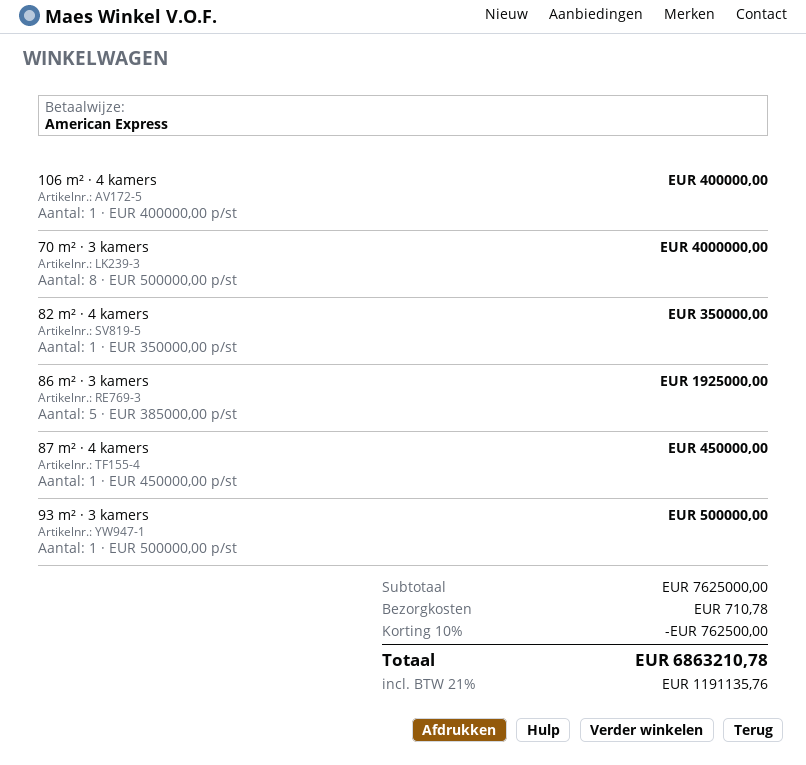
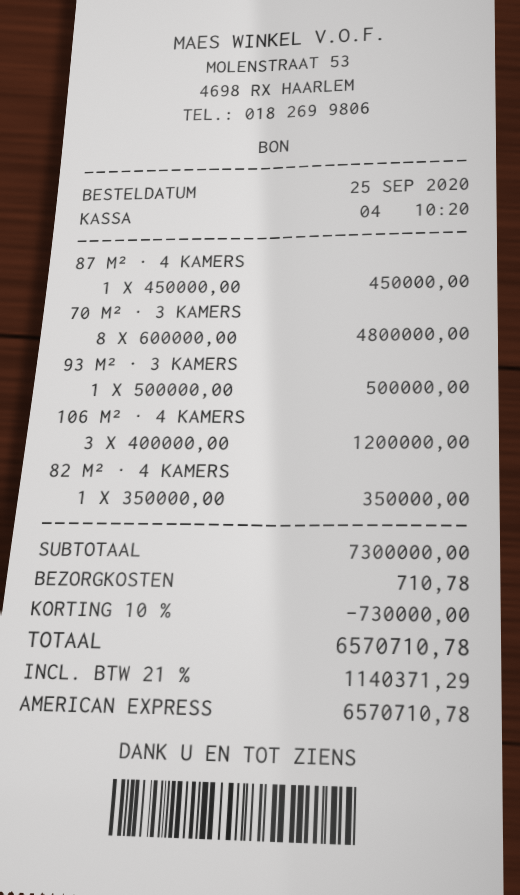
106 m² · 4 kamers: 1 x 400000.00 = 400000.00 -> 3 x 400000.00 = 1200000.00
70 m² · 3 kamers: 8 x 500000.00 = 4000000.00 -> 8 x 600000.00 = 4800000.00
86 m² · 3 kamers: 5 x 385000.00 = 1925000.00 -> none
subtotal: 7625000.00 -> 7300000.00
discount: 10% = 762500.00 -> 10% = 730000.00
tax: 21% = 1191135.76 -> 21% = 1140371.29
total: 6863210.78 -> 6570710.78

